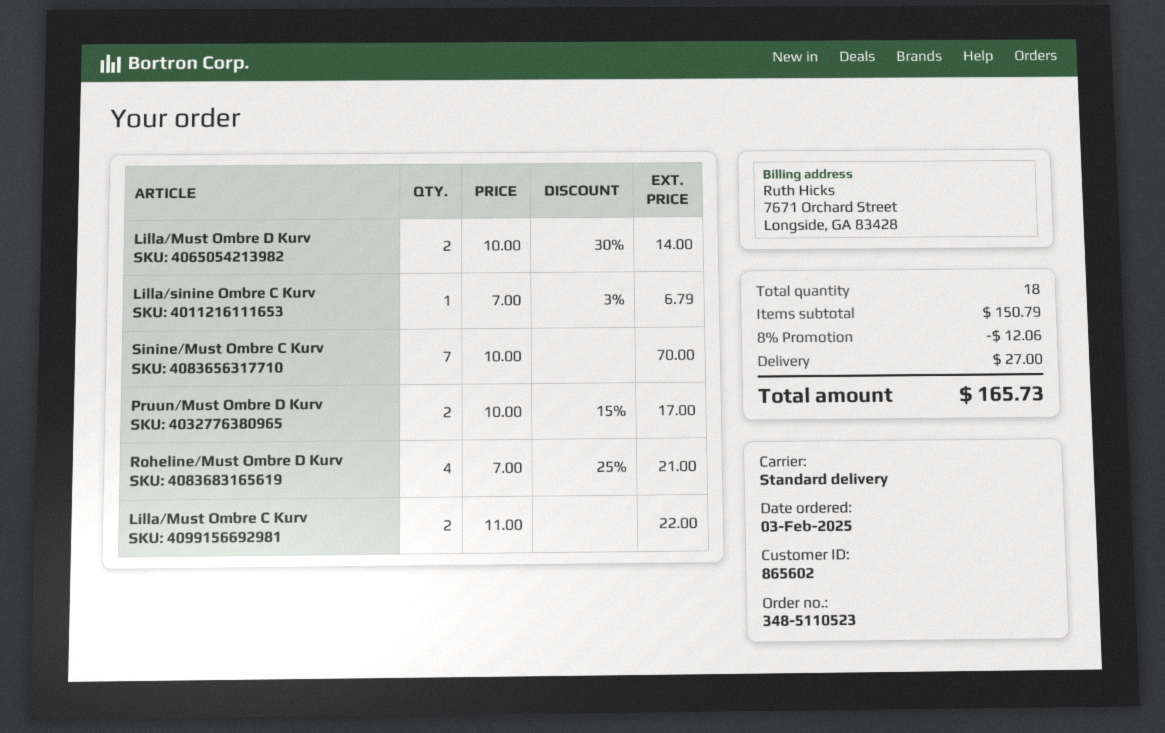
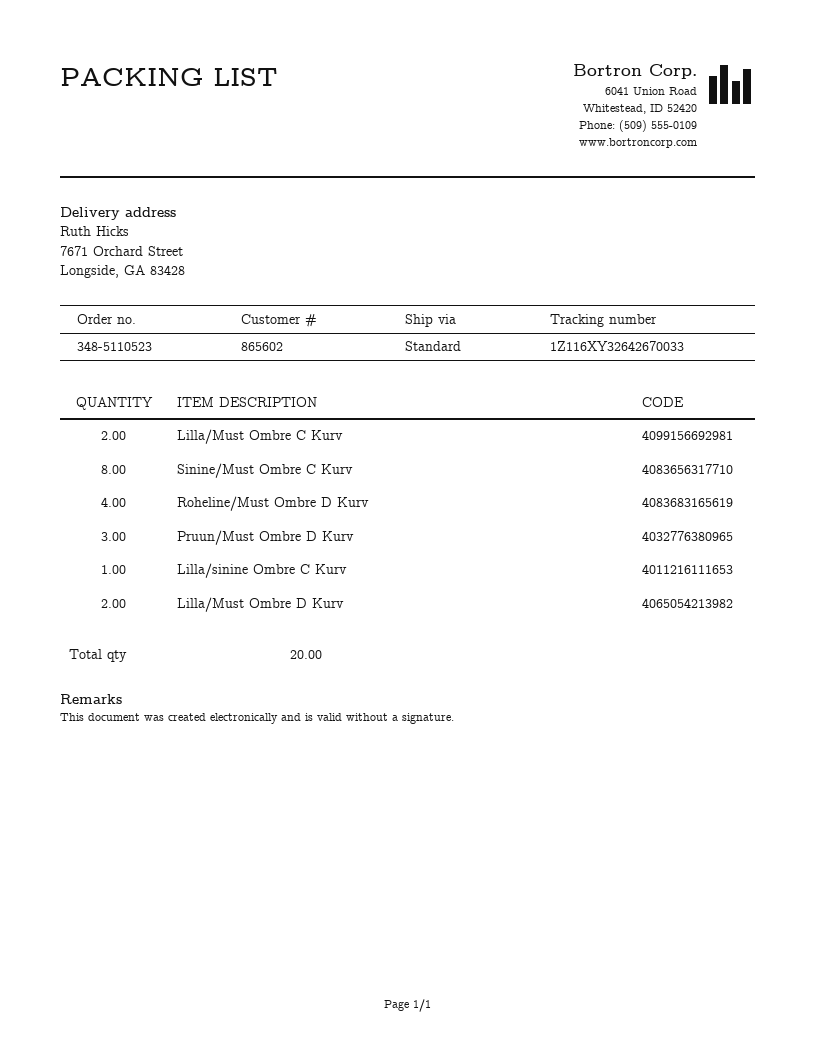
Sinine/Must Ombre C Kurv: 7 -> 8
Pruun/Must Ombre D Kurv: 2 -> 3
total quantity: 18 -> 20

